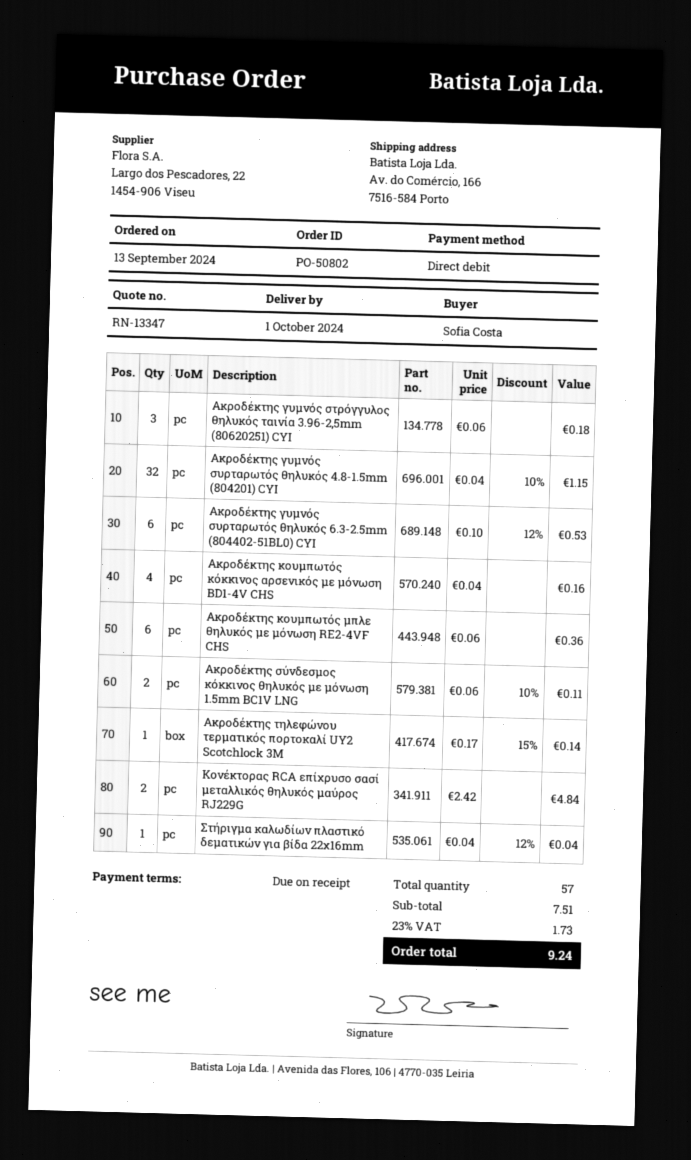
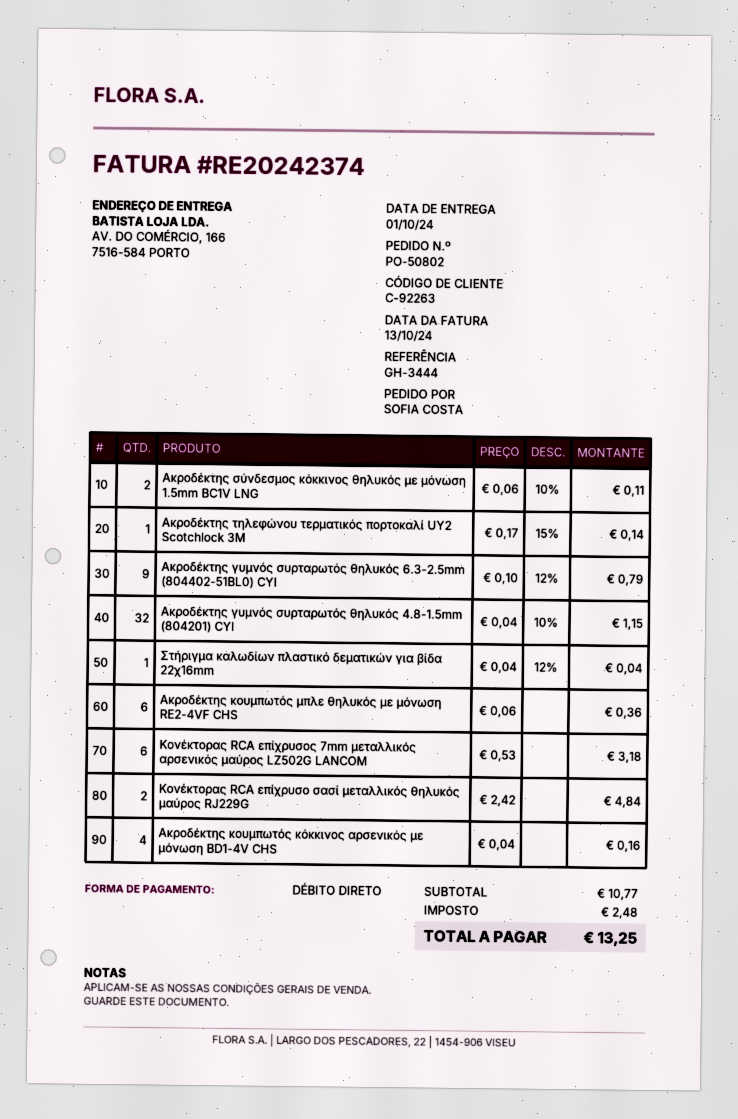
Ακροδέκτης γυμνός στρόγγυλος θηλυκός ταινία 3.96-2,5mm (80620251) CYI: 3 x 0.06 = 0.18 -> none
Ακροδέκτης γυμνός συρταρωτός θηλυκός 6.3-2.5mm (804402-51BL0) CYI: 6 x 0.10 - 12% = 0.53 -> 9 x 0.10 - 12% = 0.79
Κονέκτορας RCA επίχρυσος 7mm μεταλλικός αρσενικός μαύρος LZ502G LANCOM: none -> 6 x 0.53 = 3.18
subtotal: 7.51 -> 10.77
tax: 1.73 -> 2.48
total: 9.24 -> 13.25

